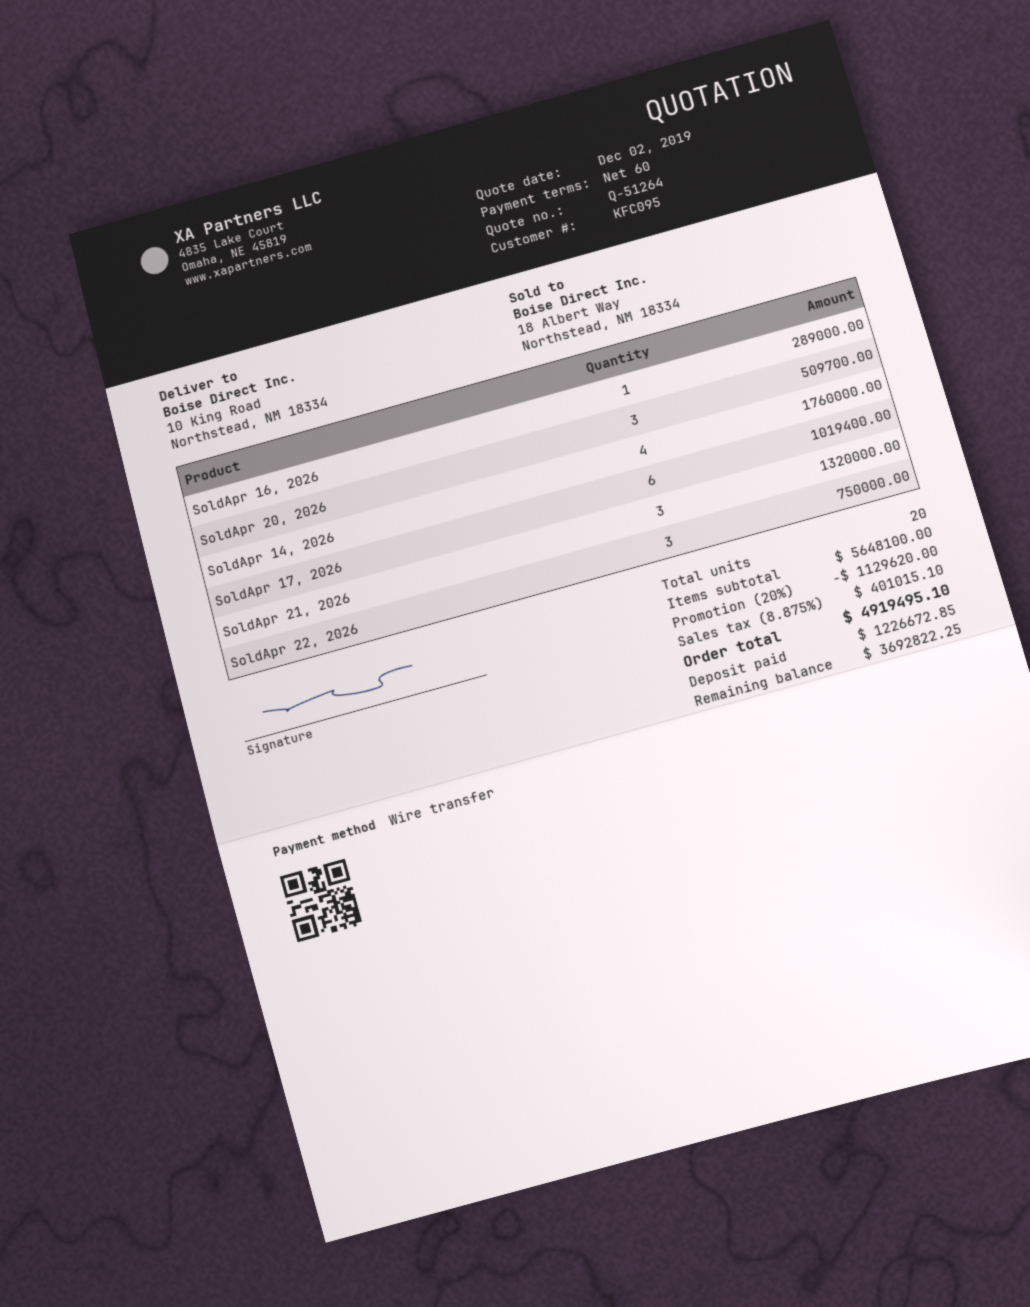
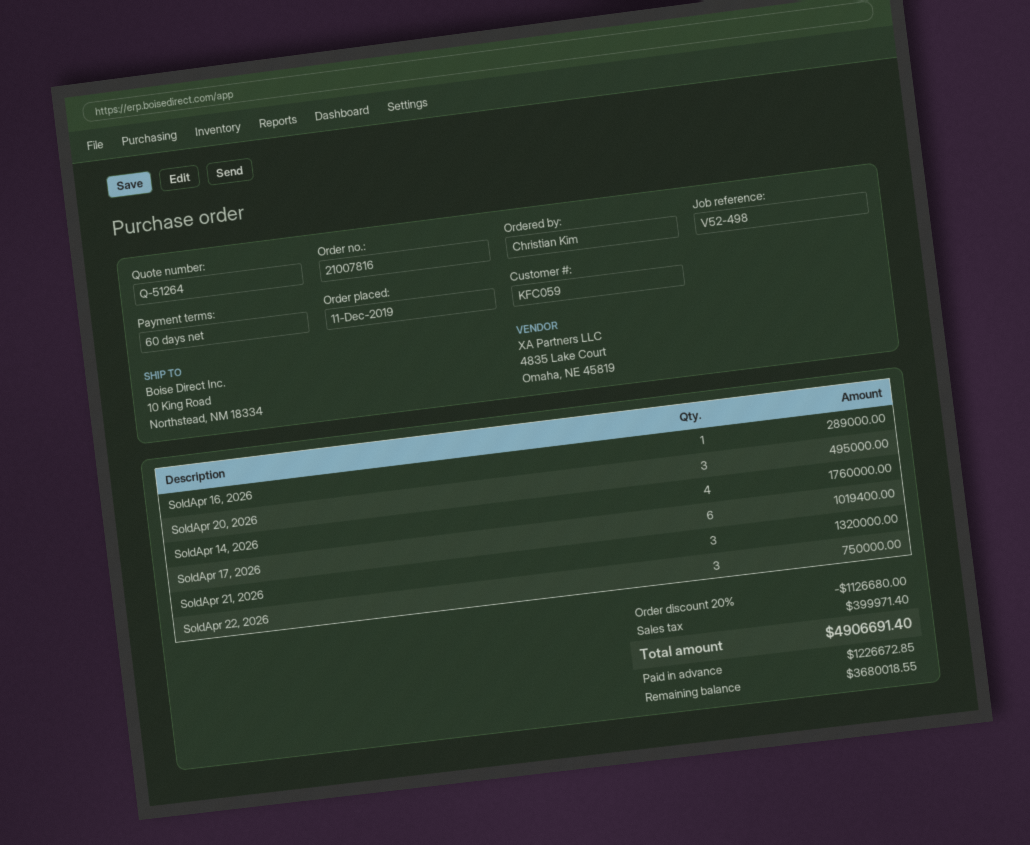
customer number: KFC095 -> KFC059
SoldApr 20, 2026: 3 for 509700.00 -> 3 for 495000.00
discount: 20% = 1129620.00 -> 20% = 1126680.00
tax: 401015.10 -> 399971.40
total: 4919495.10 -> 4906691.40
balance: 3692822.25 -> 3680018.55

